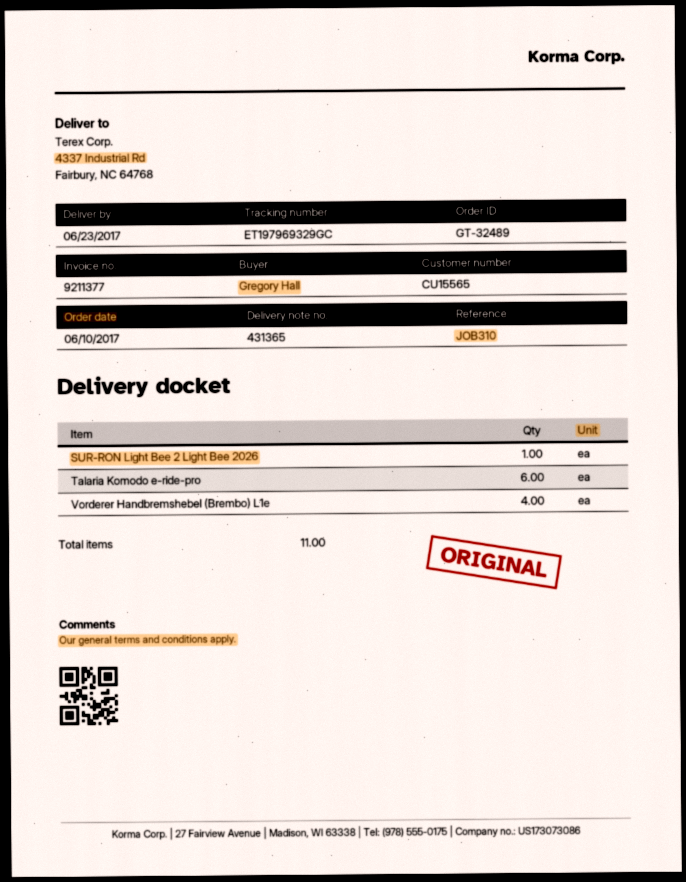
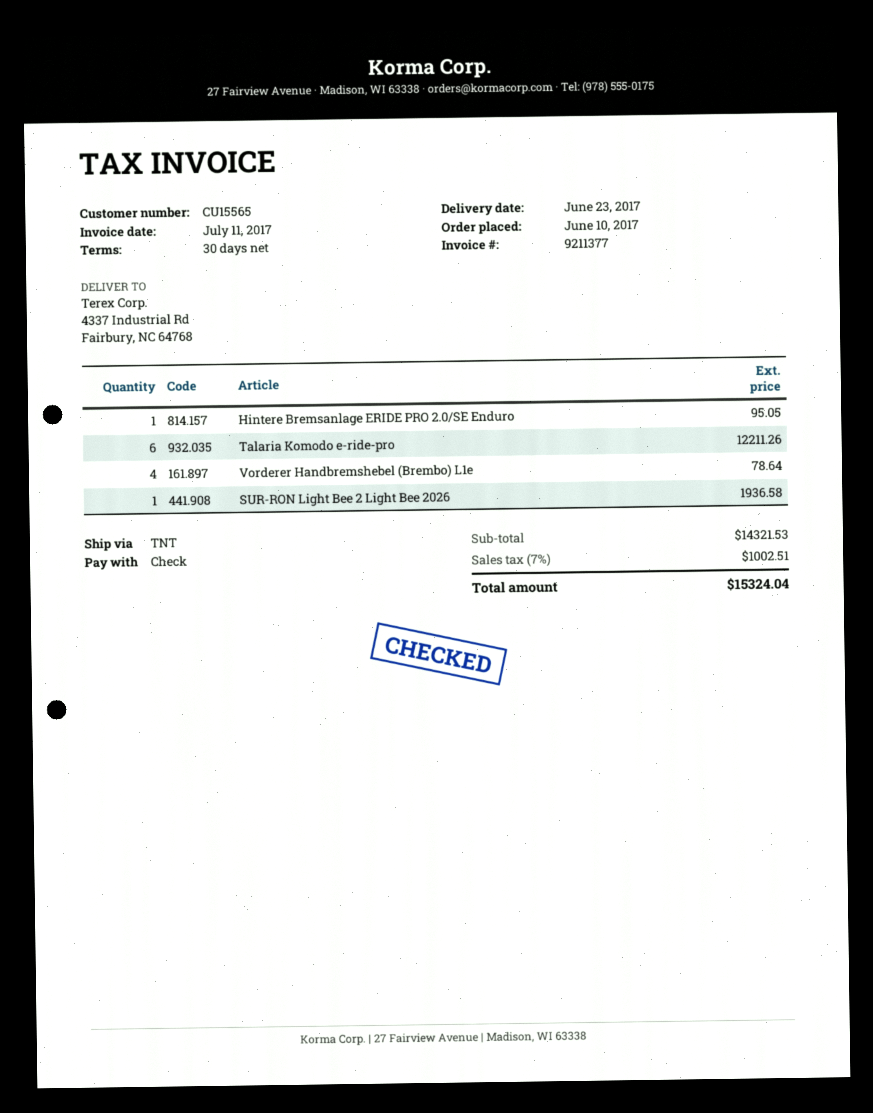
Hintere Bremsanlage ERIDE PRO 2.0/SE Enduro: none -> 1

